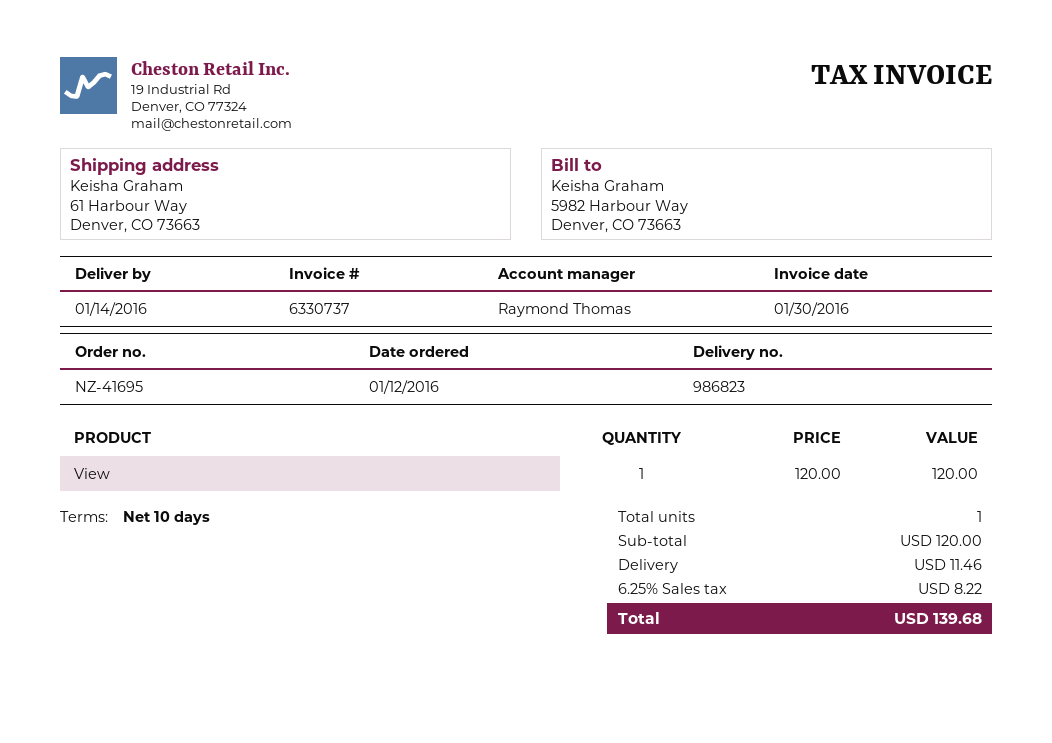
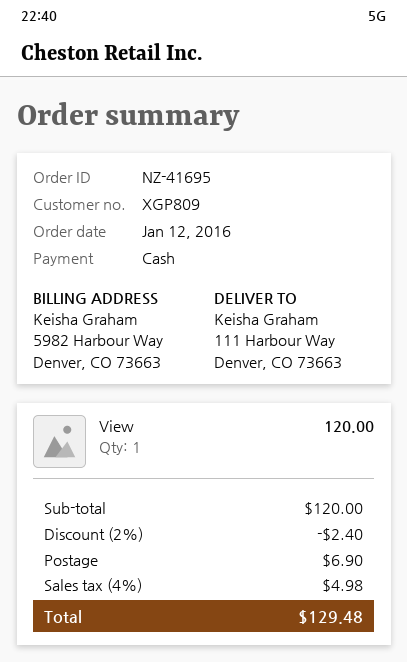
ship to: 61 Harbour Way, Denver, CO 73663 -> 111 Harbour Way, Denver, CO 73663
discount: none -> 2% = 2.40
shipping: 11.46 -> 6.90
tax: 6.25% = 8.22 -> 4% = 4.98
total: 139.68 -> 129.48

